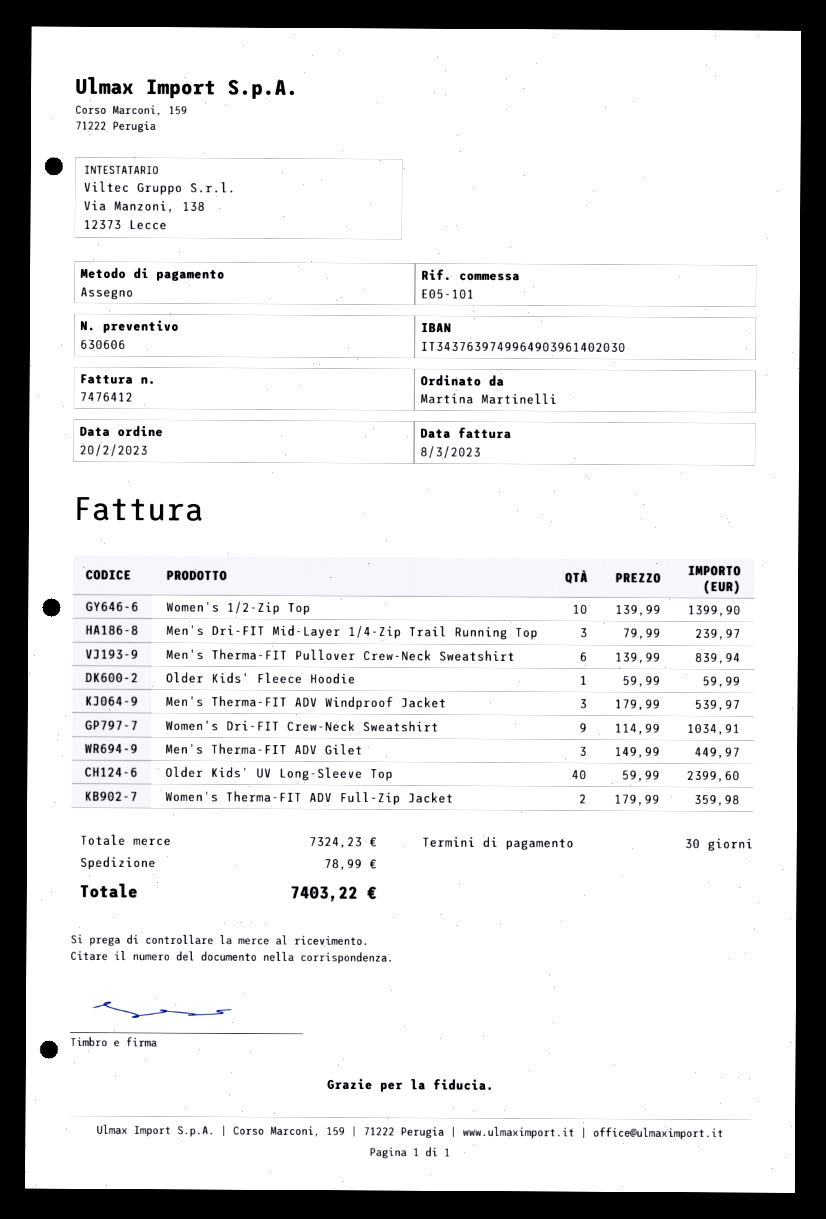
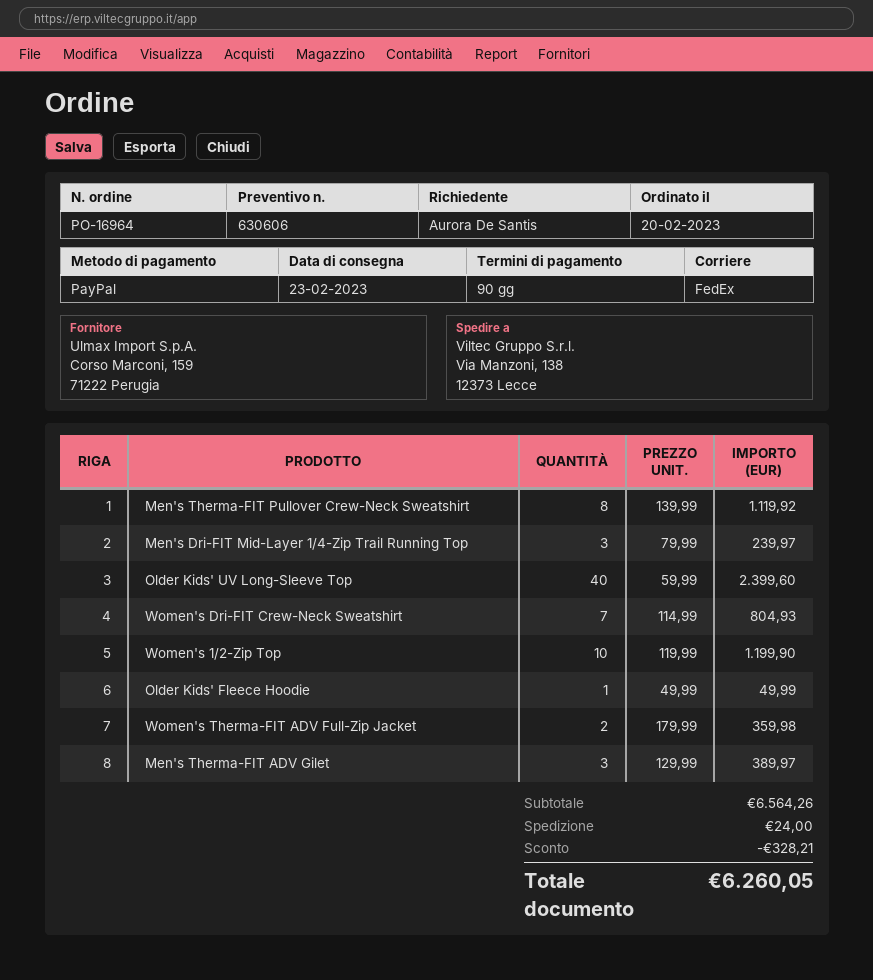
payment terms: 30 days -> 90 days
ordered by: Martina Martinelli -> Aurora De Santis
payment method: cheque -> PayPal
Women's 1/2-Zip Top: 10 x 139.99 = 1399.90 -> 10 x 119.99 = 1199.90
Men's Therma-FIT Pullover Crew-Neck Sweatshirt: 6 x 139.99 = 839.94 -> 8 x 139.99 = 1119.92
Older Kids' Fleece Hoodie: 1 x 59.99 = 59.99 -> 1 x 49.99 = 49.99
Men's Therma-FIT ADV Windproof Jacket: 3 x 179.99 = 539.97 -> none
Women's Dri-FIT Crew-Neck Sweatshirt: 9 x 114.99 = 1034.91 -> 7 x 114.99 = 804.93
Men's Therma-FIT ADV Gilet: 3 x 149.99 = 449.97 -> 3 x 129.99 = 389.97
subtotal: 7324.23 -> 6564.26
discount: none -> 328.21
shipping: 78.99 -> 24.00
total: 7403.22 -> 6260.05

